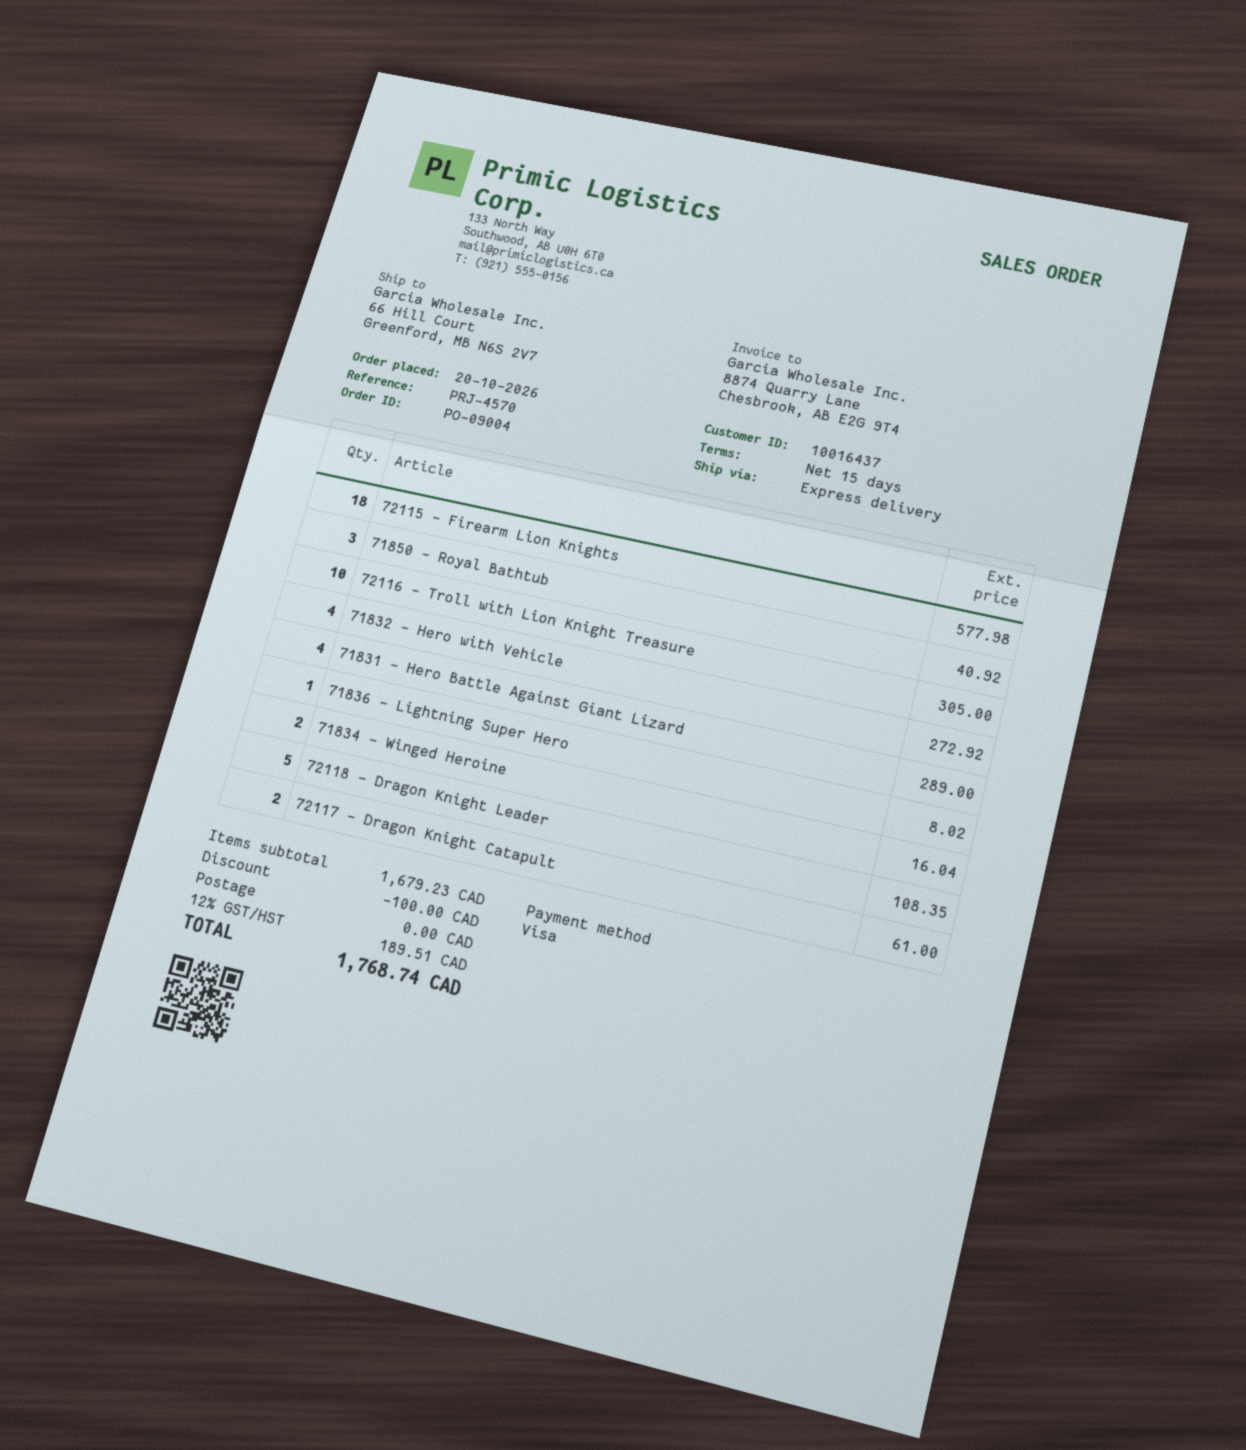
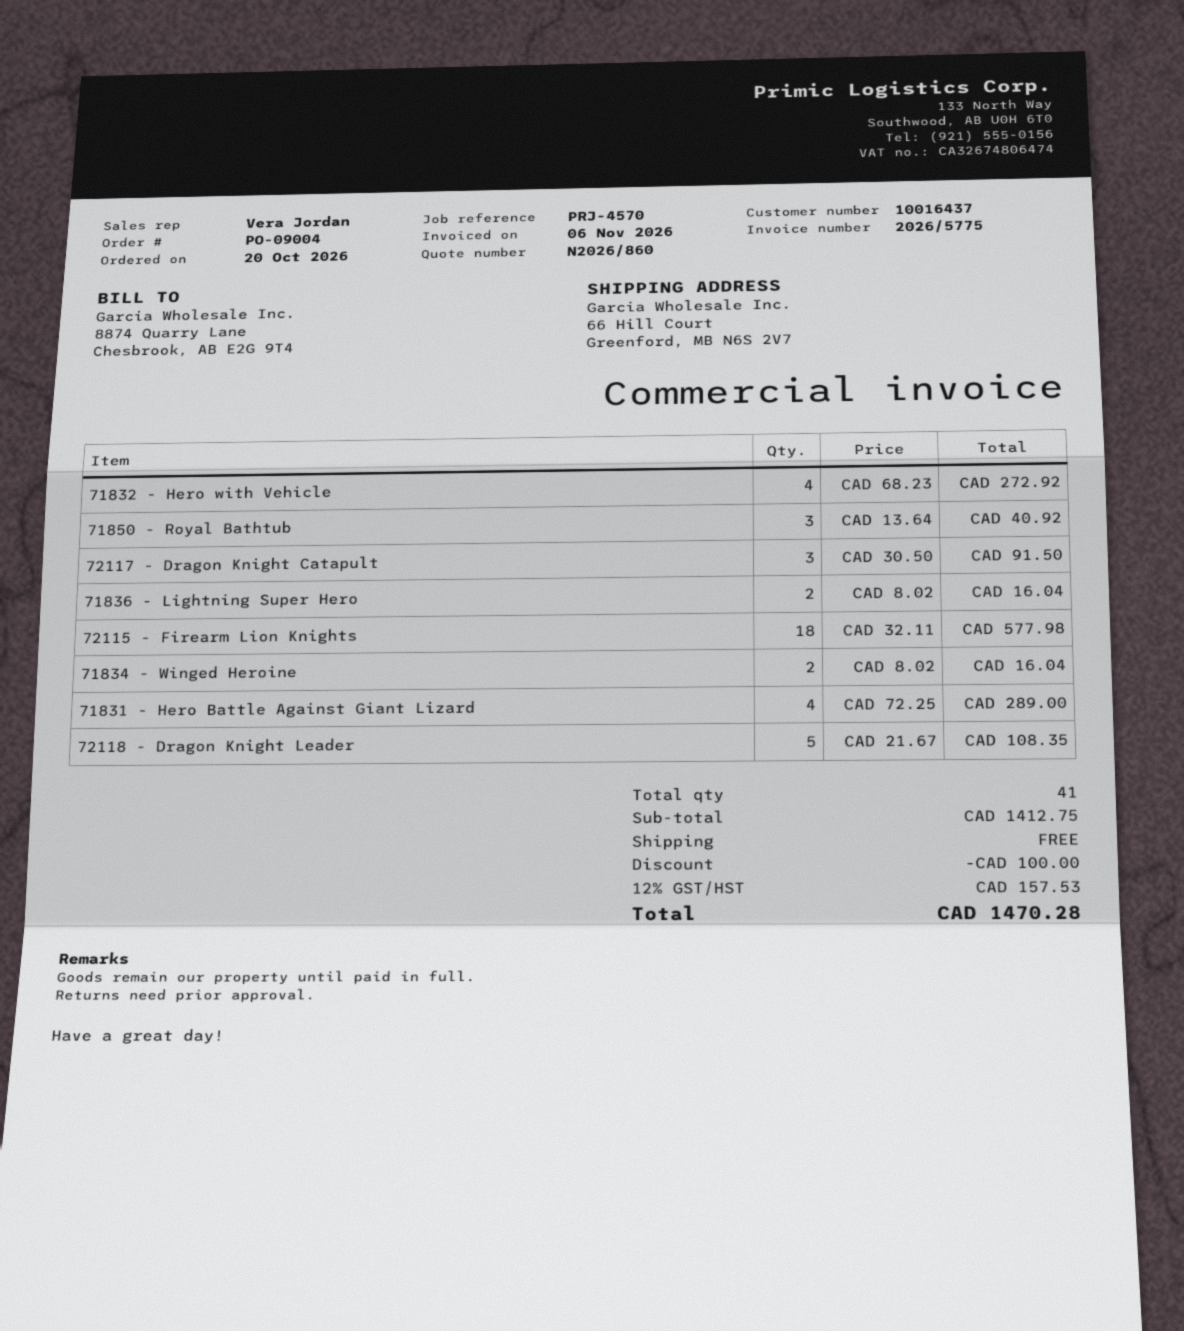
72116 - Troll with Lion Knight Treasure: 10 for 305.00 -> none
71836 - Lightning Super Hero: 1 for 8.02 -> 2 for 16.04
72117 - Dragon Knight Catapult: 2 for 61.00 -> 3 for 91.50
subtotal: 1679.23 -> 1412.75
tax: 12% = 189.51 -> 12% = 157.53
total: 1768.74 -> 1470.28

